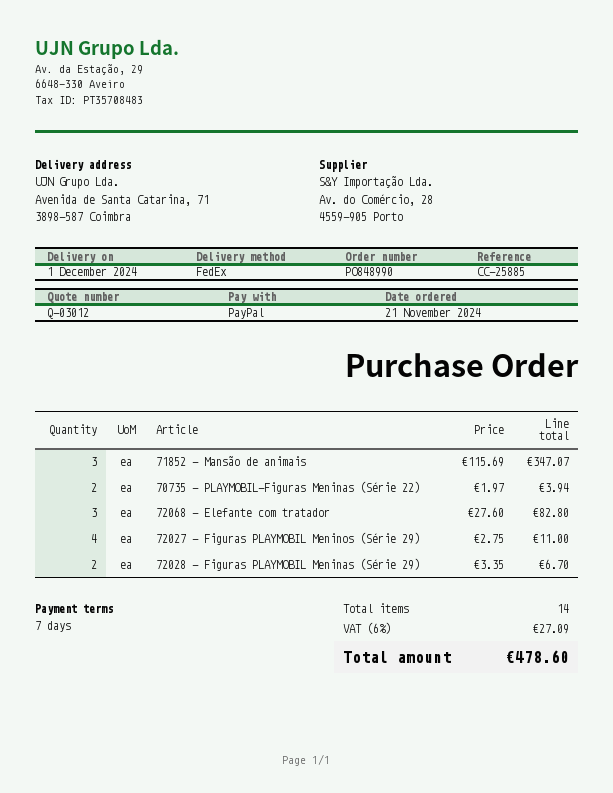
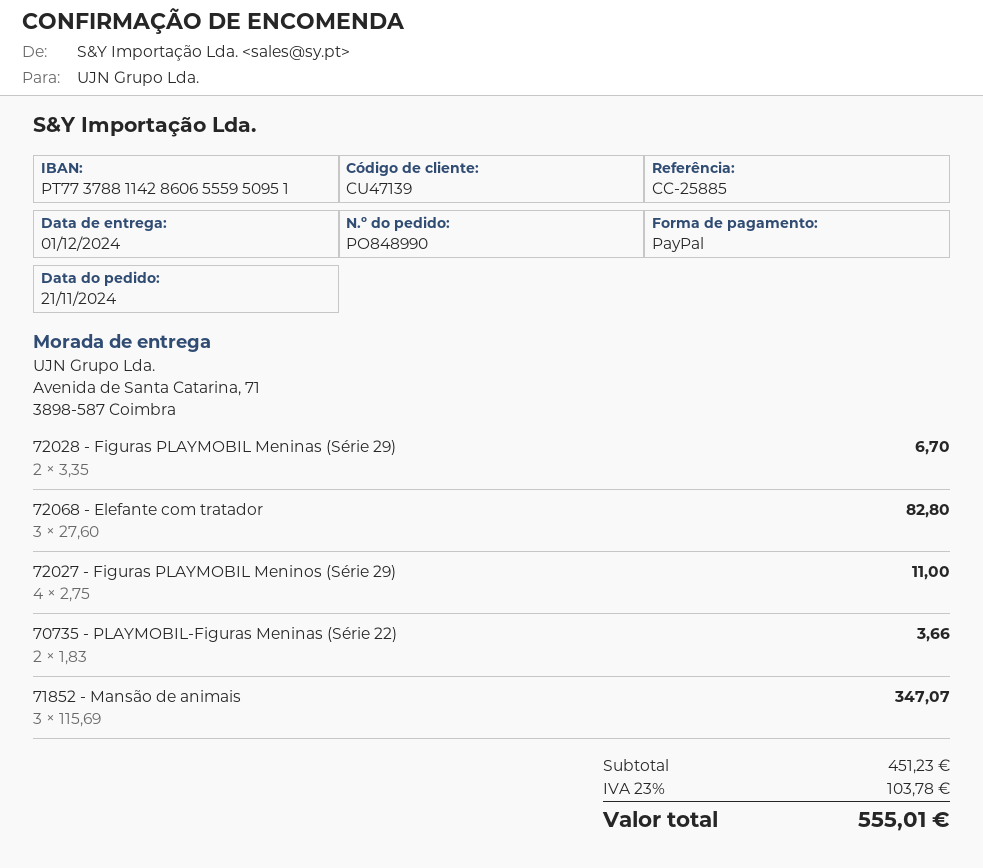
70735 - PLAYMOBIL-Figuras Meninas (Série 22): 2 x 1.97 = 3.94 -> 2 x 1.83 = 3.66
tax: 6% = 27.09 -> 23% = 103.78
total: 478.60 -> 555.01

